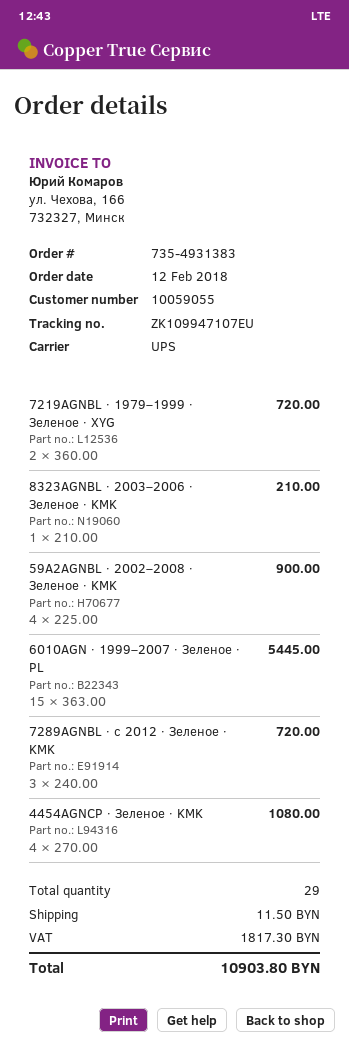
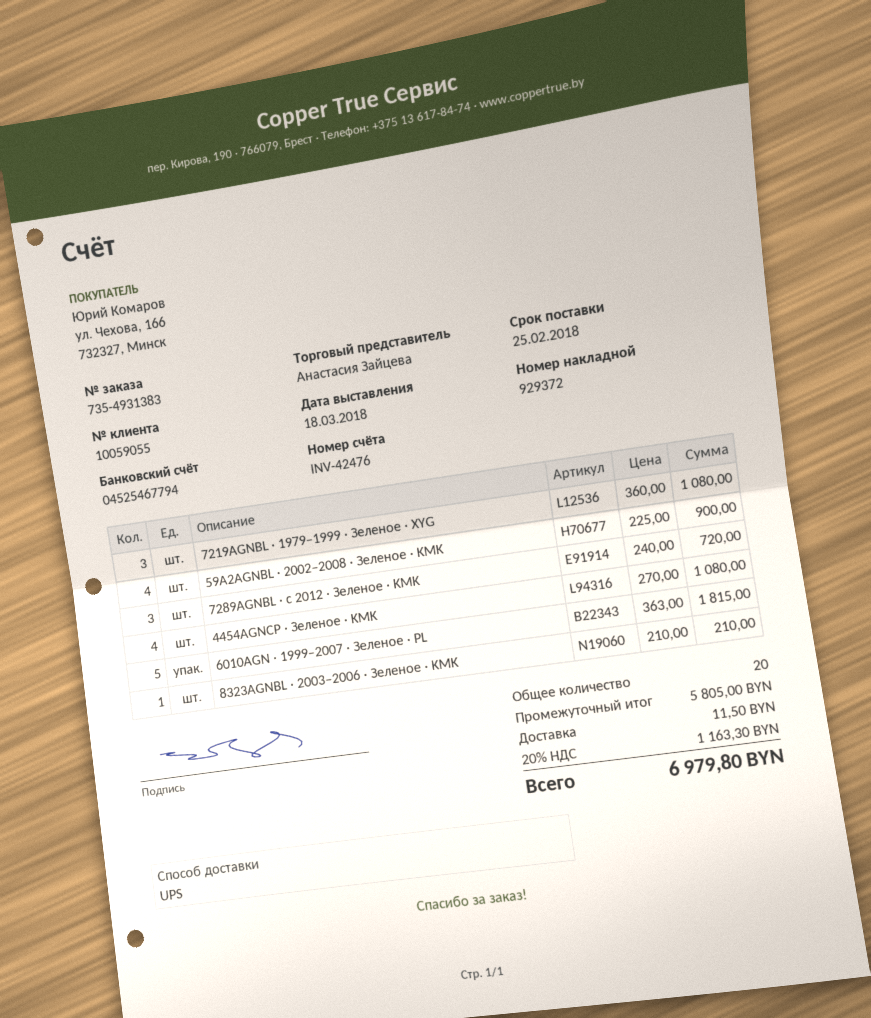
7219AGNBL · 1979–1999 · Зеленое · XYG: 2 x 360.00 = 720.00 -> 3 x 360.00 = 1080.00
6010AGN · 1999–2007 · Зеленое · PL: 15 x 363.00 = 5445.00 -> 5 x 363.00 = 1815.00
total quantity: 29 -> 20
tax: 1817.30 -> 1163.30
total: 10903.80 -> 6979.80

